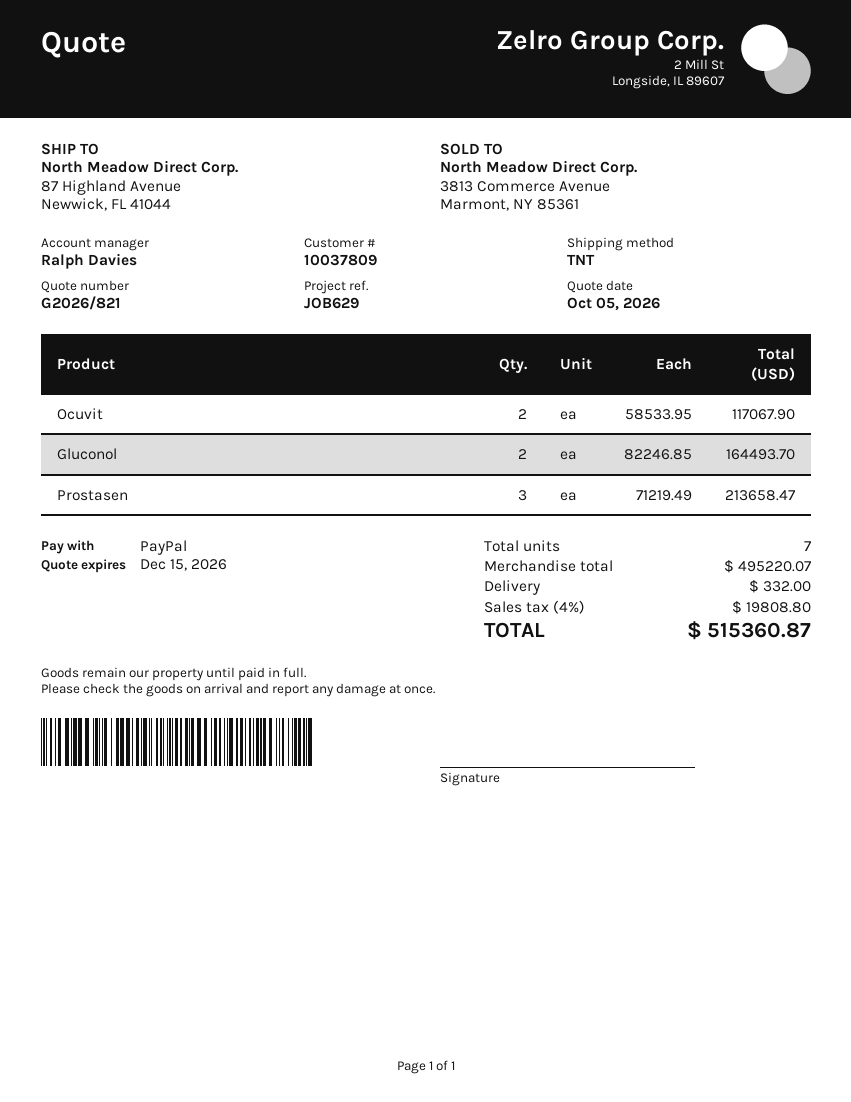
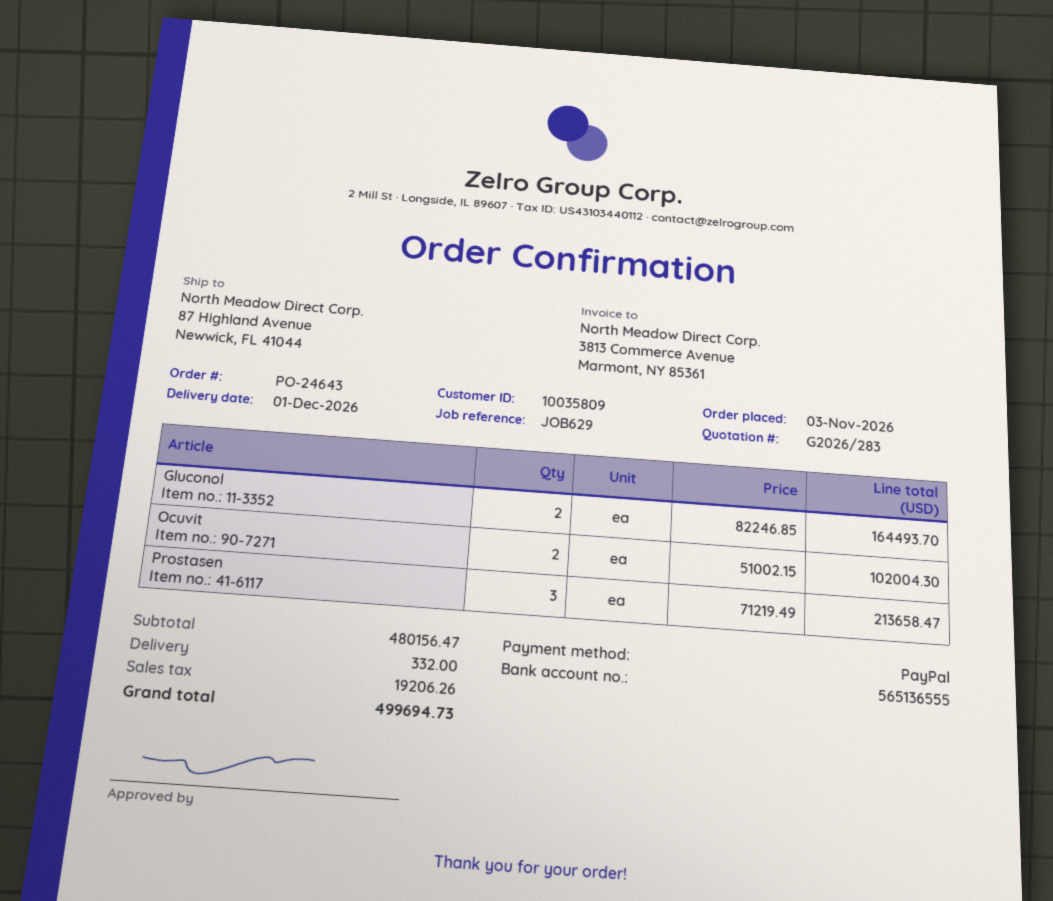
quote number: G2026/821 -> G2026/283
customer number: 10037809 -> 10035809
Ocuvit: 2 x 58533.95 = 117067.90 -> 2 x 51002.15 = 102004.30
subtotal: 495220.07 -> 480156.47
tax: 19808.80 -> 19206.26
total: 515360.87 -> 499694.73

